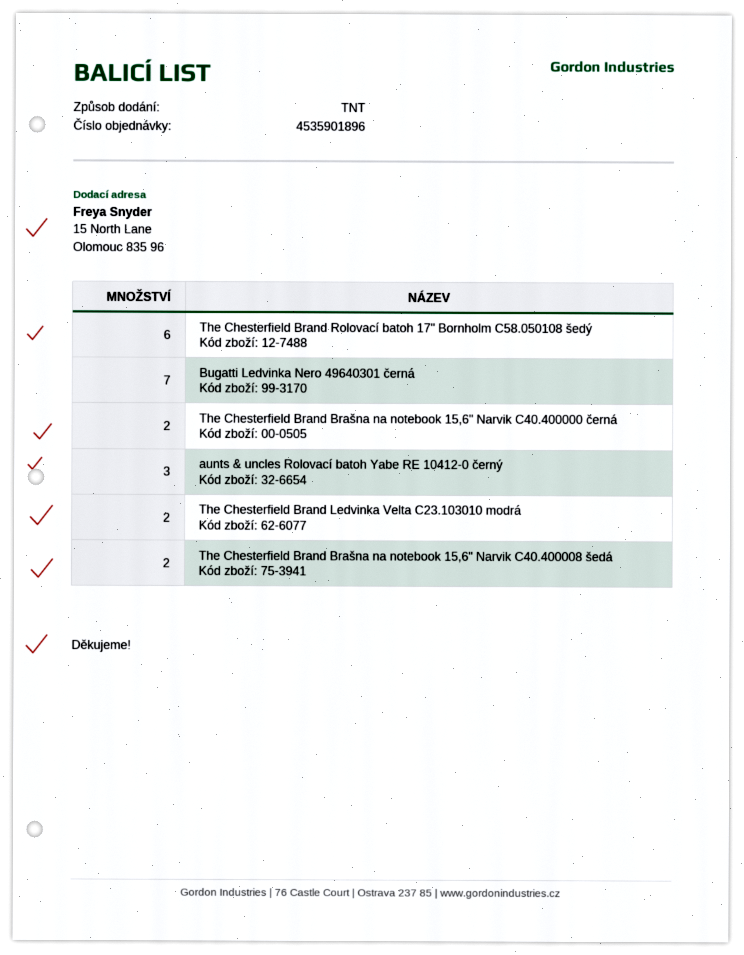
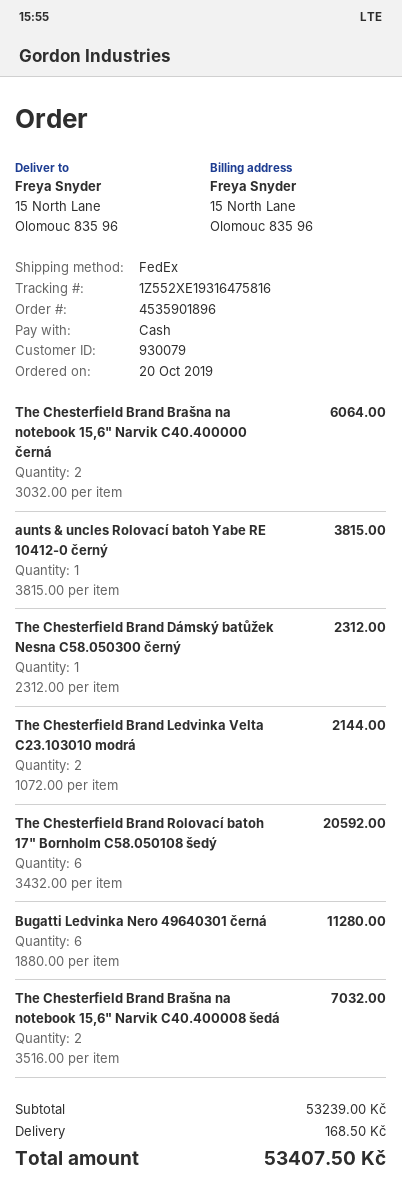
shipping method: TNT -> FedEx
Bugatti Ledvinka Nero 49640301 černá: 7 -> 6
aunts & uncles Rolovací batoh Yabe RE 10412-0 černý: 3 -> 1
The Chesterfield Brand Dámský batůžek Nesna C58.050300 černý: none -> 1

